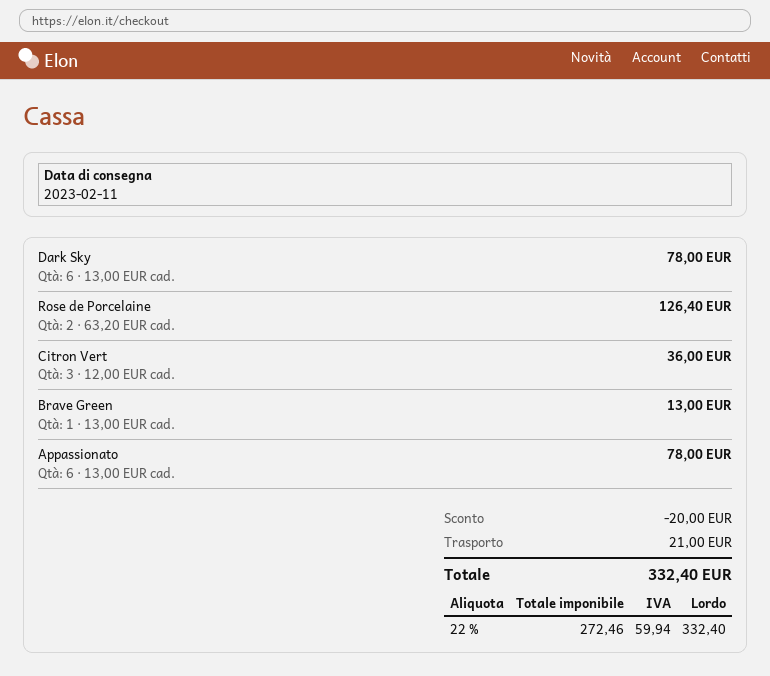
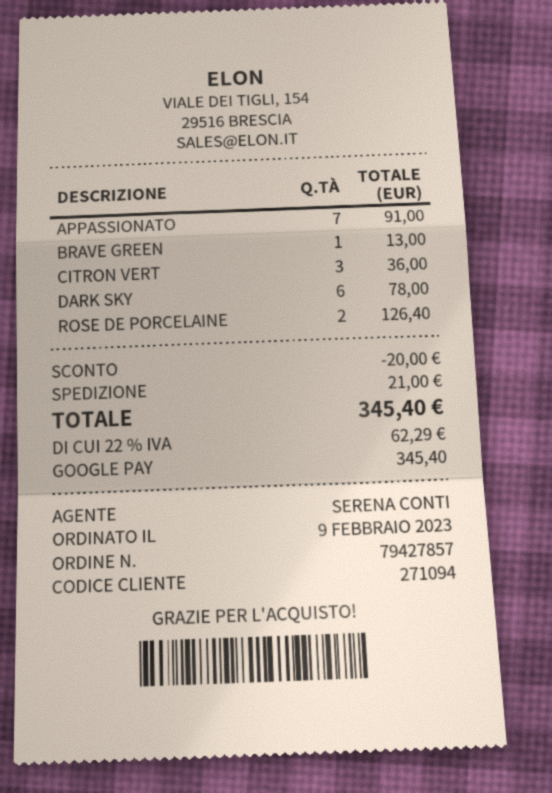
Appassionato: 6 for 78.00 -> 7 for 91.00
tax: 22% = 59.94 -> 22% = 62.29
total: 332.40 -> 345.40

